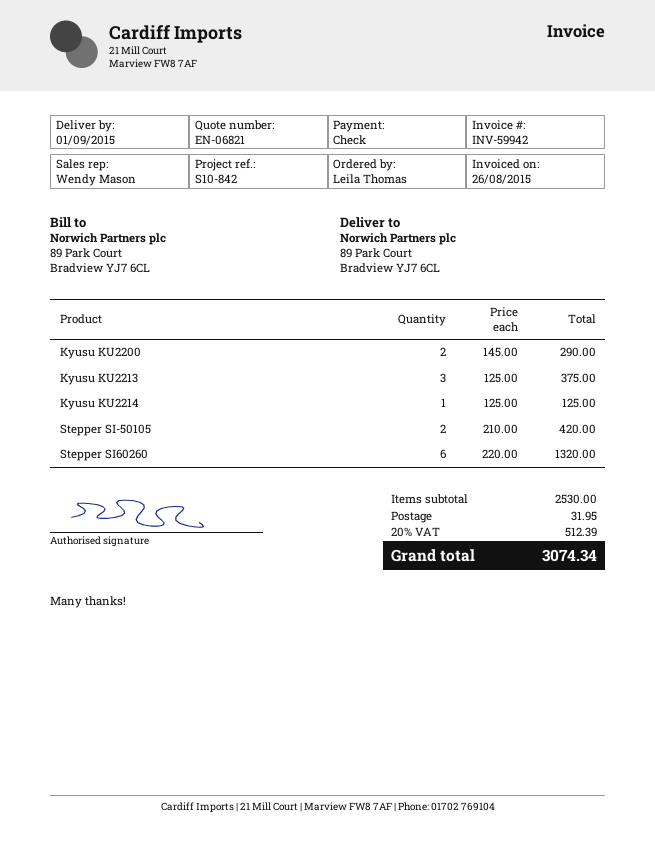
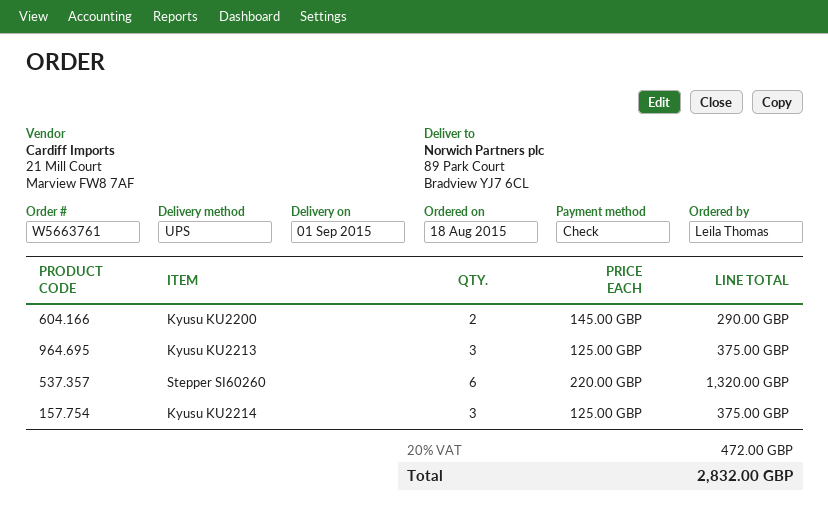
Kyusu KU2214: 1 x 125.00 = 125.00 -> 3 x 125.00 = 375.00
Stepper SI-50105: 2 x 210.00 = 420.00 -> none
shipping: 31.95 -> none
tax: 20% = 512.39 -> 20% = 472.00
total: 3074.34 -> 2832.00

